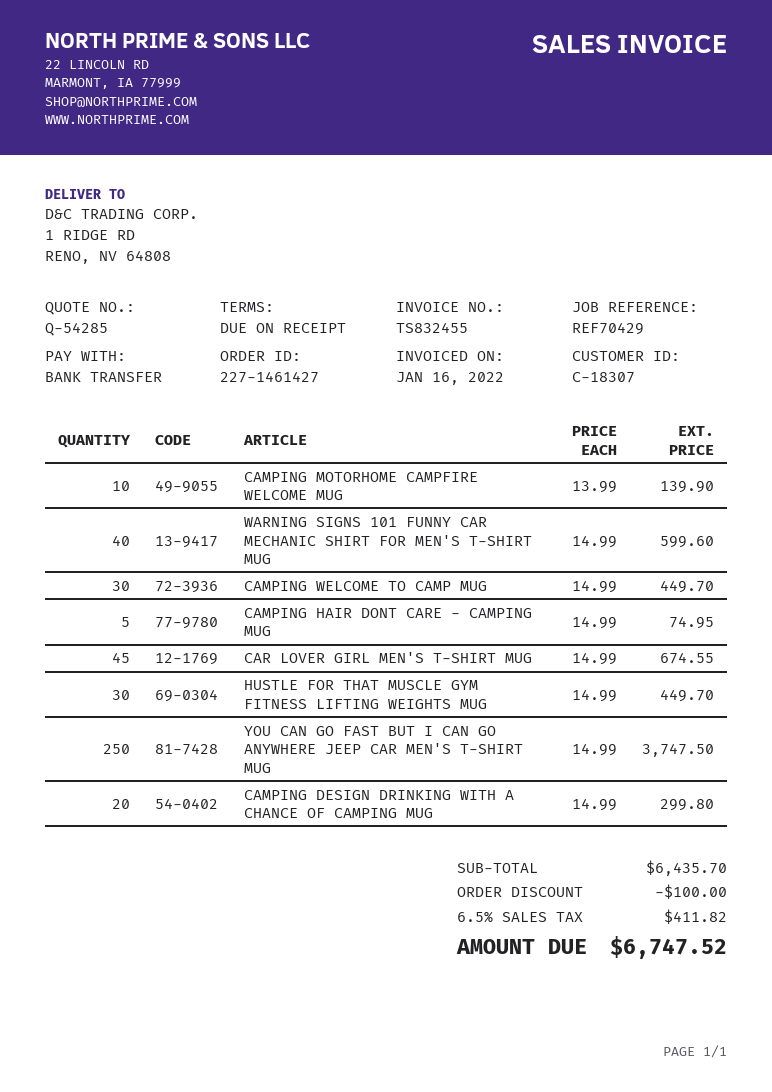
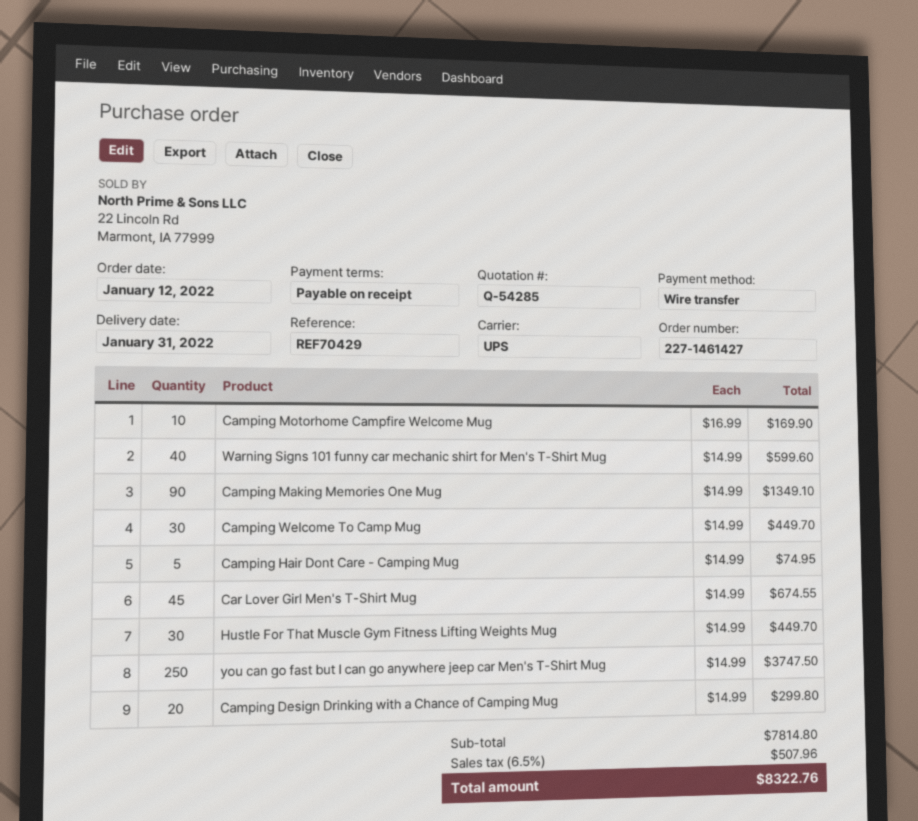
CAMPING MOTORHOME CAMPFIRE WELCOME MUG: 10 x 13.99 = 139.90 -> 10 x 16.99 = 169.90
Camping Making Memories One Mug: none -> 90 x 14.99 = 1349.10
subtotal: 6435.70 -> 7814.80
discount: 100.00 -> none
tax: 6.5% = 411.82 -> 6.5% = 507.96
total: 6747.52 -> 8322.76

